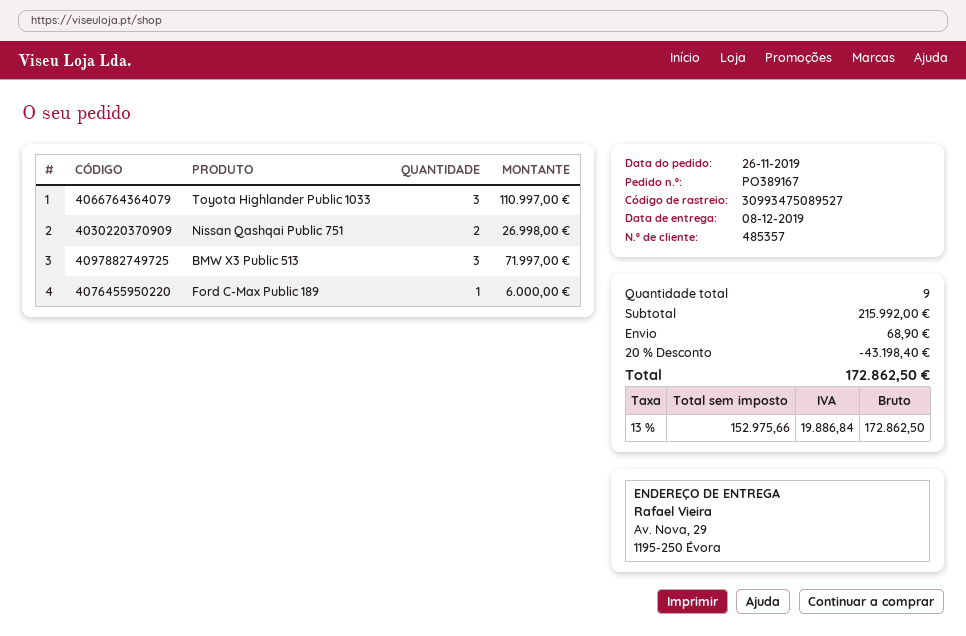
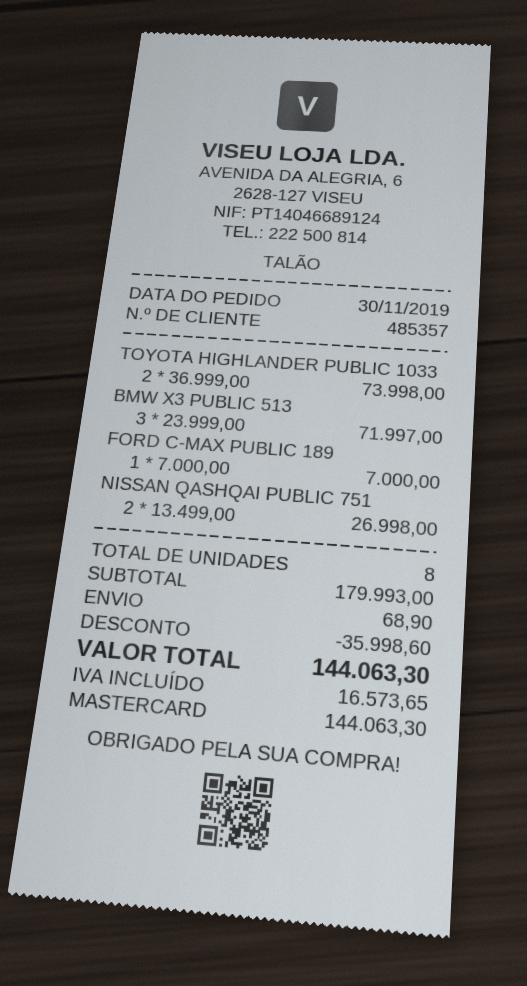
order date: 2019-11-26 -> 2019-11-30
Toyota Highlander Public 1033: 3 for 110997.00 -> 2 for 73998.00
Ford C-Max Public 189: 1 for 6000.00 -> 1 for 7000.00
total quantity: 9 -> 8
subtotal: 215992.00 -> 179993.00
discount: 43198.40 -> 35998.60
tax: 19886.84 -> 16573.65
total: 172862.50 -> 144063.30

